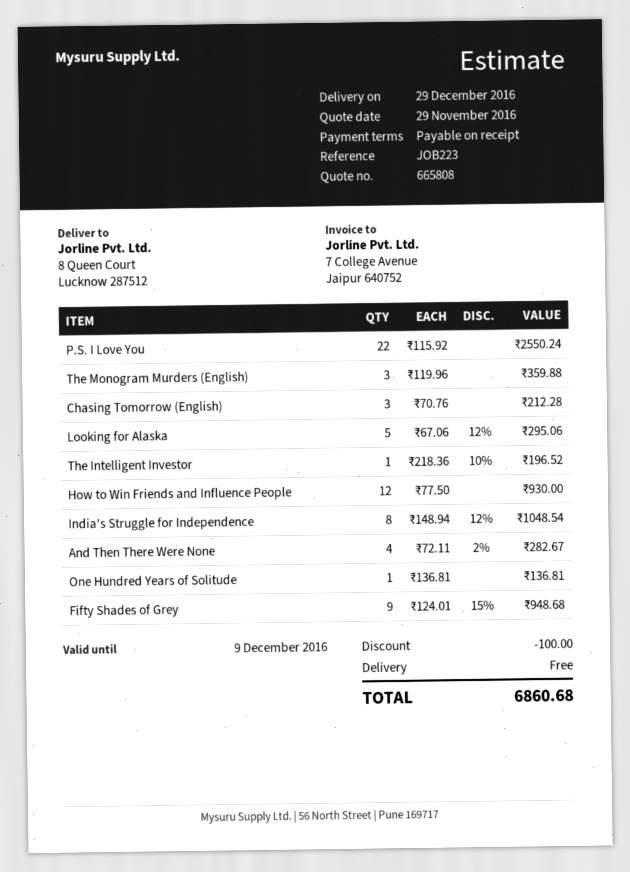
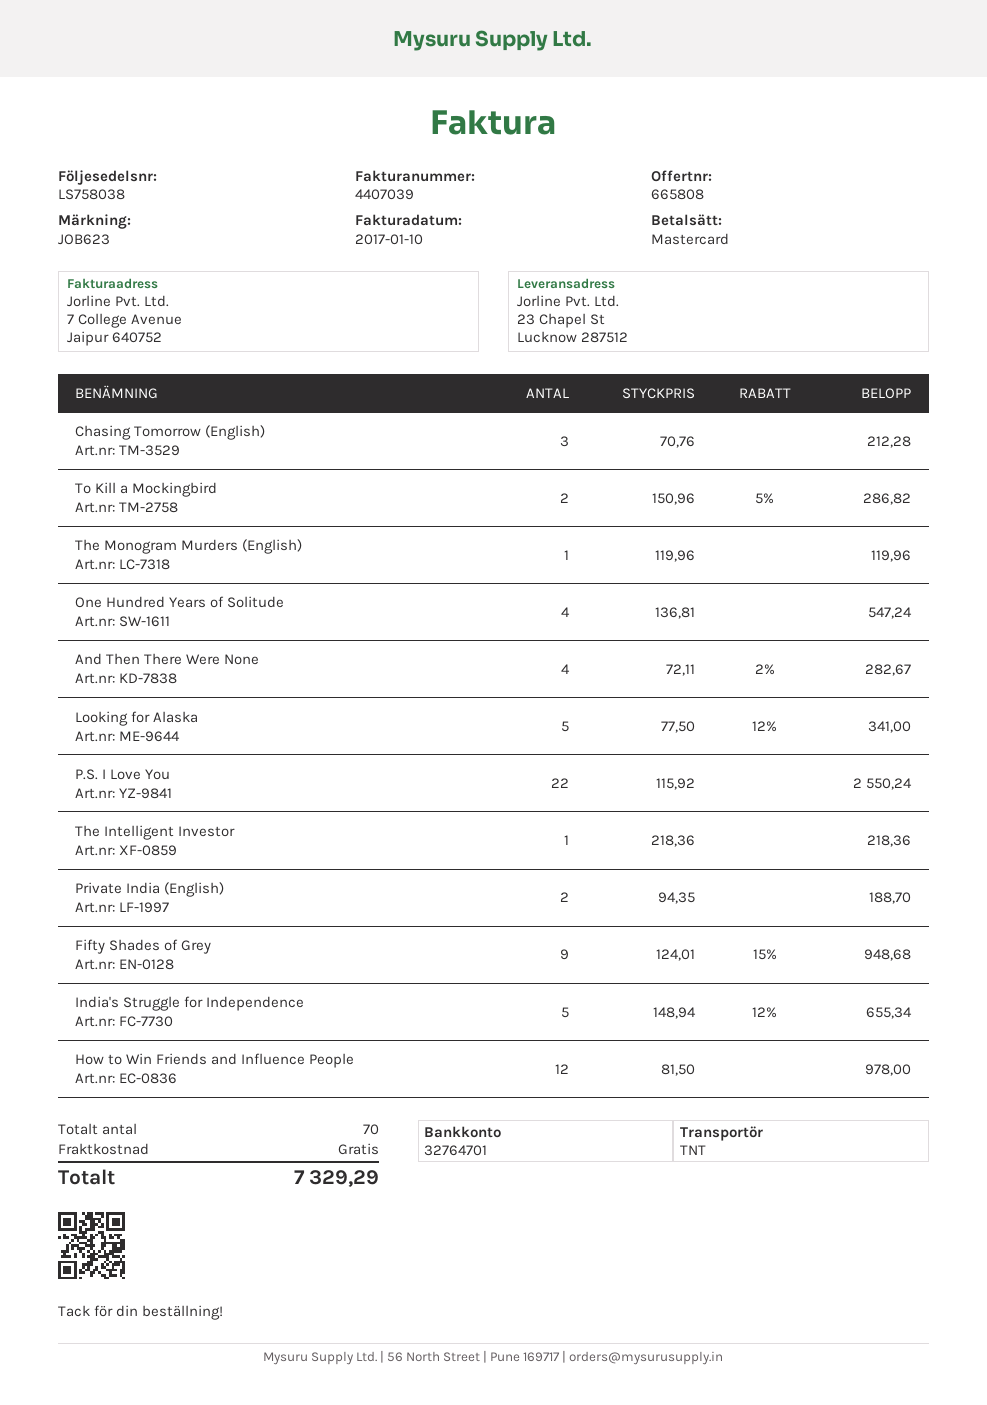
reference: JOB223 -> JOB623
ship to: 8 Queen Court, Lucknow 287512 -> 23 Chapel St, Lucknow 287512
The Monogram Murders (English): 3 x 119.96 = 359.88 -> 1 x 119.96 = 119.96
Looking for Alaska: 5 x 67.06 - 12% = 295.06 -> 5 x 77.50 - 12% = 341.00
The Intelligent Investor: 1 x 218.36 - 10% = 196.52 -> 1 x 218.36 = 218.36
How to Win Friends and Influence People: 12 x 77.50 = 930.00 -> 12 x 81.50 = 978.00
India's Struggle for Independence: 8 x 148.94 - 12% = 1048.54 -> 5 x 148.94 - 12% = 655.34
One Hundred Years of Solitude: 1 x 136.81 = 136.81 -> 4 x 136.81 = 547.24
To Kill a Mockingbird: none -> 2 x 150.96 - 5% = 286.82
Private India (English): none -> 2 x 94.35 = 188.70
discount: 100.00 -> none
total: 6860.68 -> 7329.29

